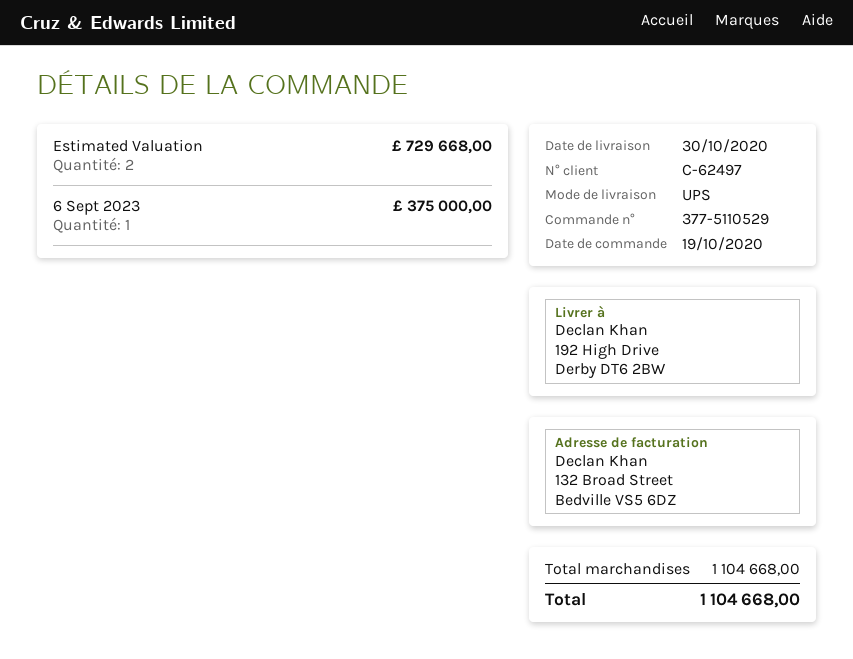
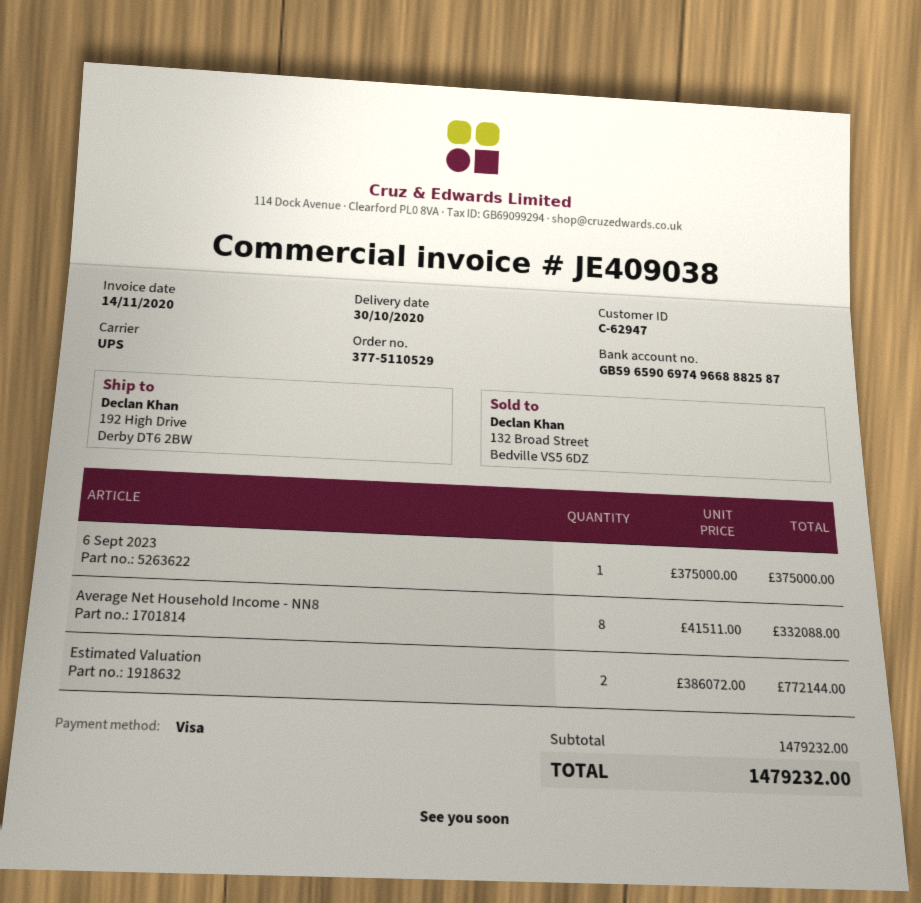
customer number: C-62497 -> C-62947
Estimated Valuation: 2 for 729668.00 -> 2 for 772144.00
Average Net Household Income - NN8: none -> 8 for 332088.00
subtotal: 1104668.00 -> 1479232.00
total: 1104668.00 -> 1479232.00

